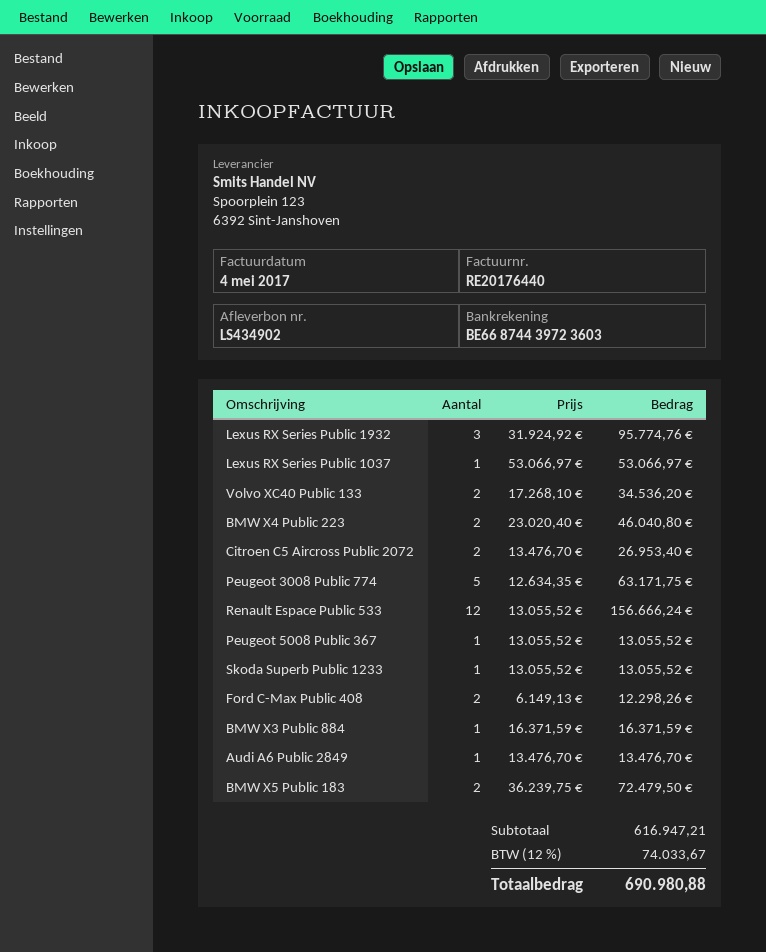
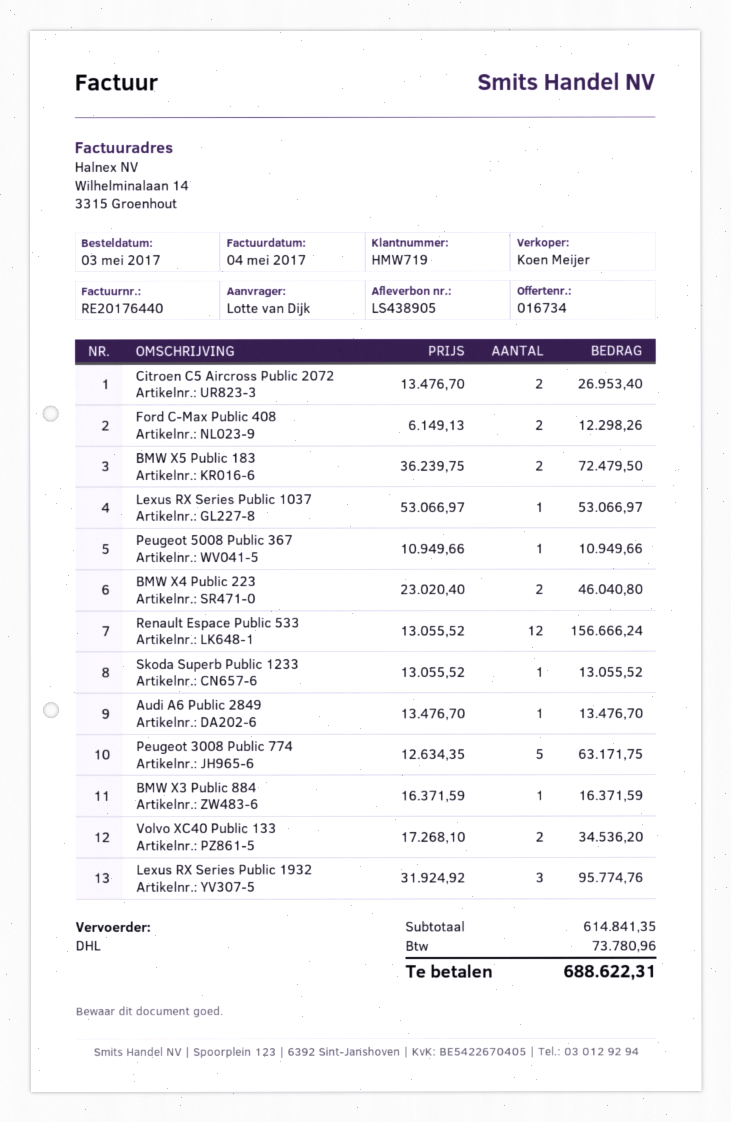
delivery note number: LS434902 -> LS438905
Peugeot 5008 Public 367: 1 x 13055.52 = 13055.52 -> 1 x 10949.66 = 10949.66
subtotal: 616947.21 -> 614841.35
tax: 74033.67 -> 73780.96
total: 690980.88 -> 688622.31

